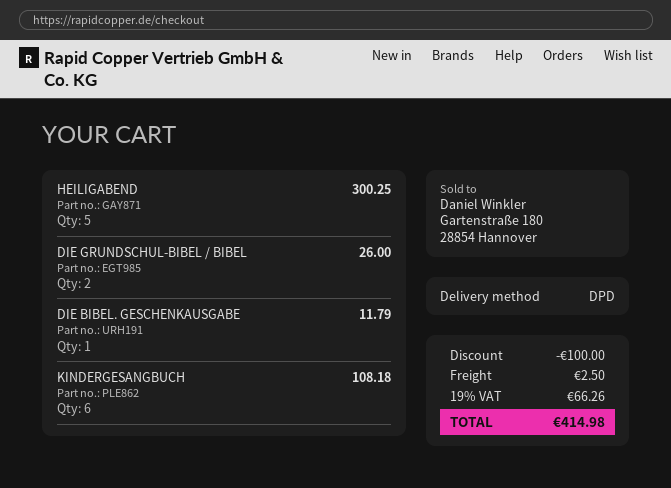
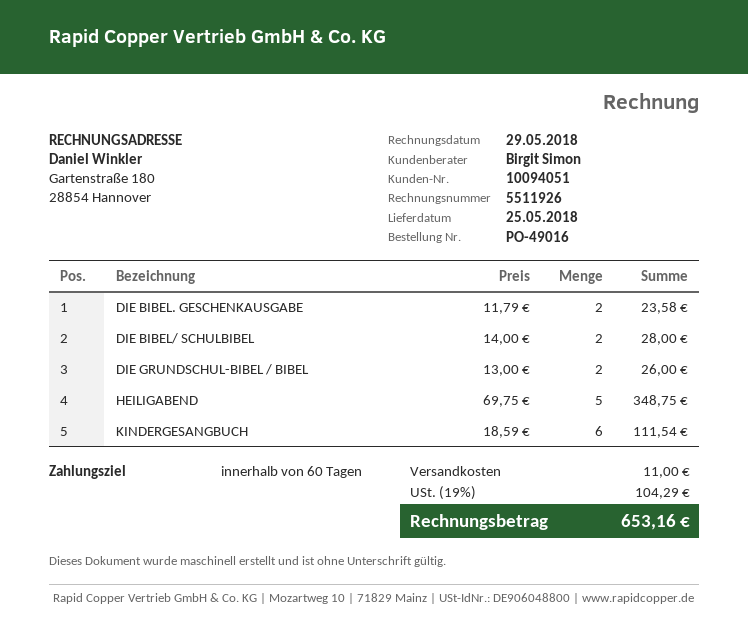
HEILIGABEND: 5 for 300.25 -> 5 for 348.75
DIE BIBEL. GESCHENKAUSGABE: 1 for 11.79 -> 2 for 23.58
KINDERGESANGBUCH: 6 for 108.18 -> 6 for 111.54
DIE BIBEL/ SCHULBIBEL: none -> 2 for 28.00
discount: 100.00 -> none
shipping: 2.50 -> 11.00
tax: 19% = 66.26 -> 19% = 104.29
total: 414.98 -> 653.16

